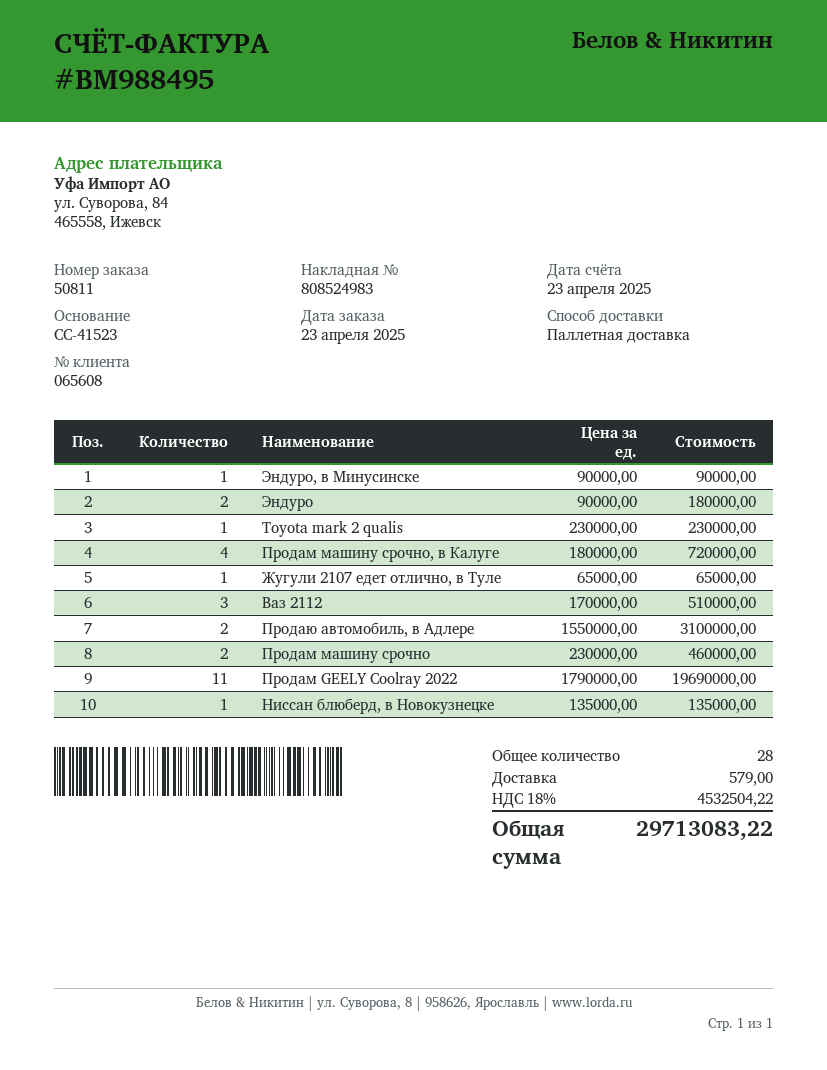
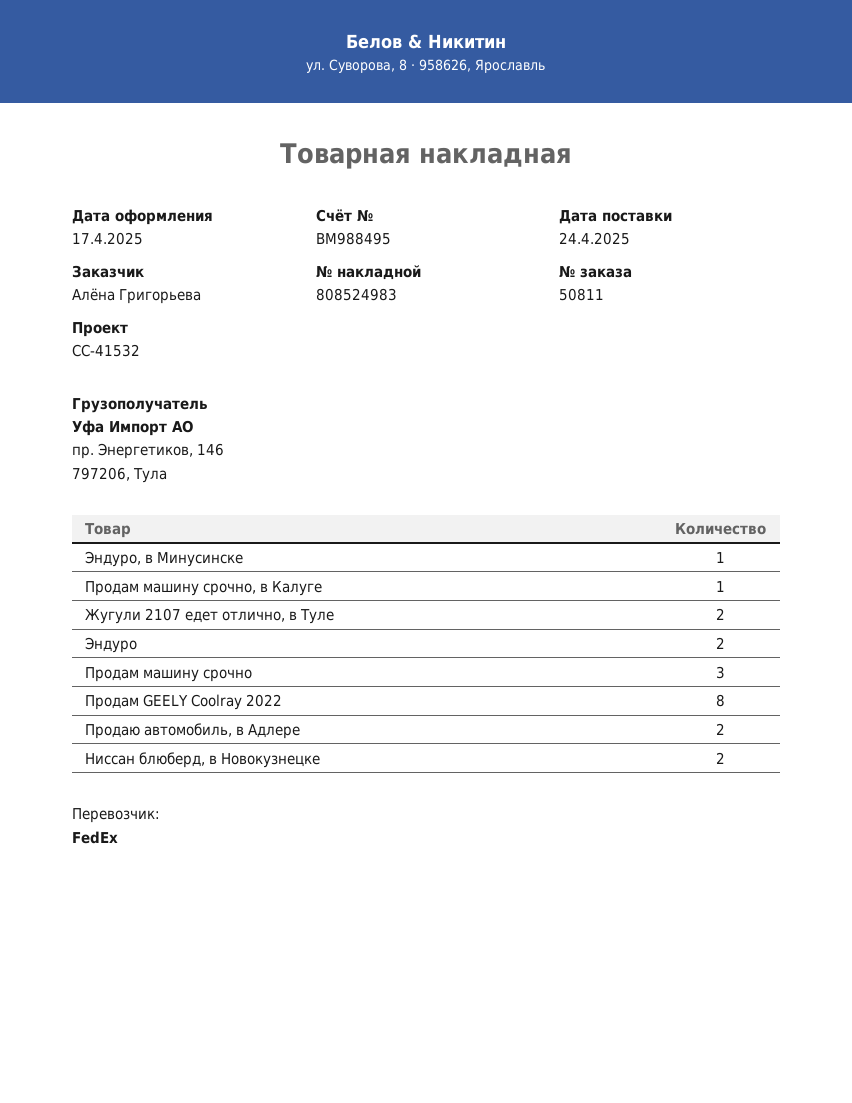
order date: 2025-04-23 -> 2025-04-17
reference: CC-41523 -> CC-41532
shipping method: pallet freight -> FedEx
Toyota mark 2 qualis: 1 -> none
Продам машину срочно, в Калуге: 4 -> 1
Жугули 2107 едет отлично, в Туле: 1 -> 2
Ваз 2112: 3 -> none
Продам машину срочно: 2 -> 3
Продам GEELY Coolray 2022: 11 -> 8
Ниссан блюберд, в Новокузнецке: 1 -> 2

